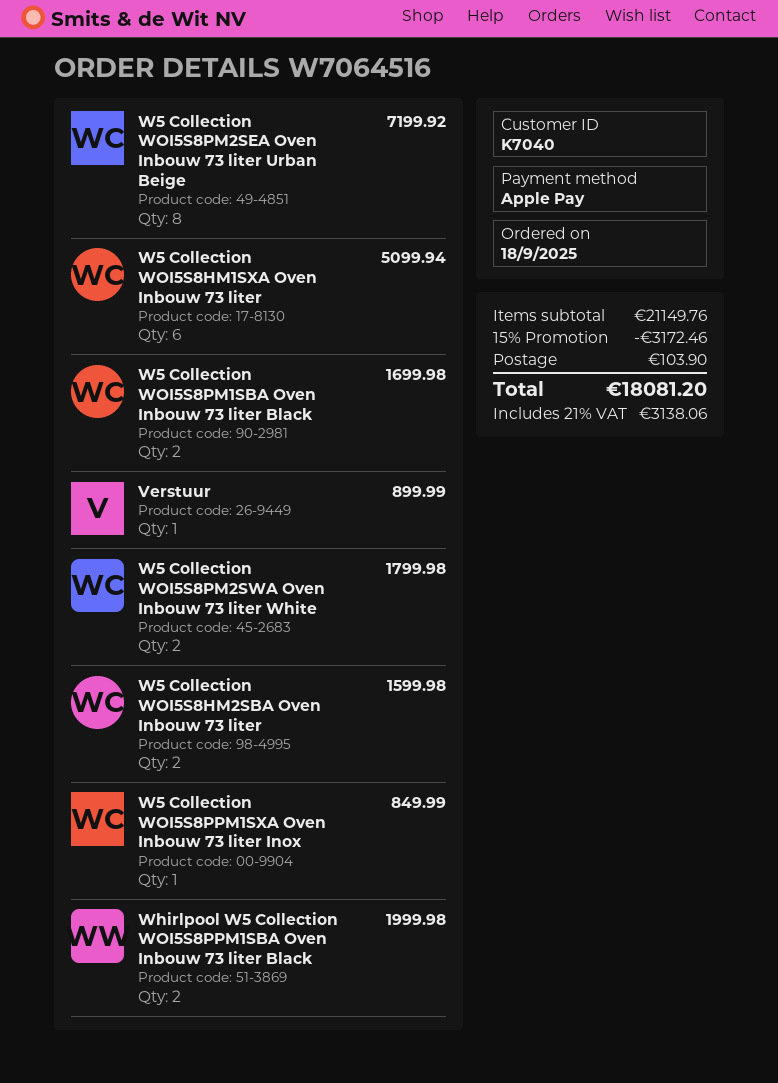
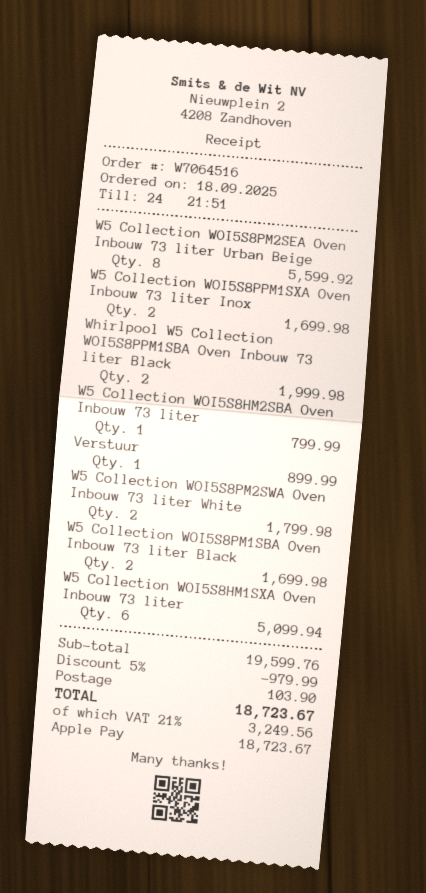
W5 Collection WOI5S8PM2SEA Oven Inbouw 73 liter Urban Beige: 8 for 7199.92 -> 8 for 5599.92
W5 Collection WOI5S8HM2SBA Oven Inbouw 73 liter: 2 for 1599.98 -> 1 for 799.99
W5 Collection WOI5S8PPM1SXA Oven Inbouw 73 liter Inox: 1 for 849.99 -> 2 for 1699.98
subtotal: 21149.76 -> 19599.76
discount: 15% = 3172.46 -> 5% = 979.99
tax: 21% = 3138.06 -> 21% = 3249.56
total: 18081.20 -> 18723.67

